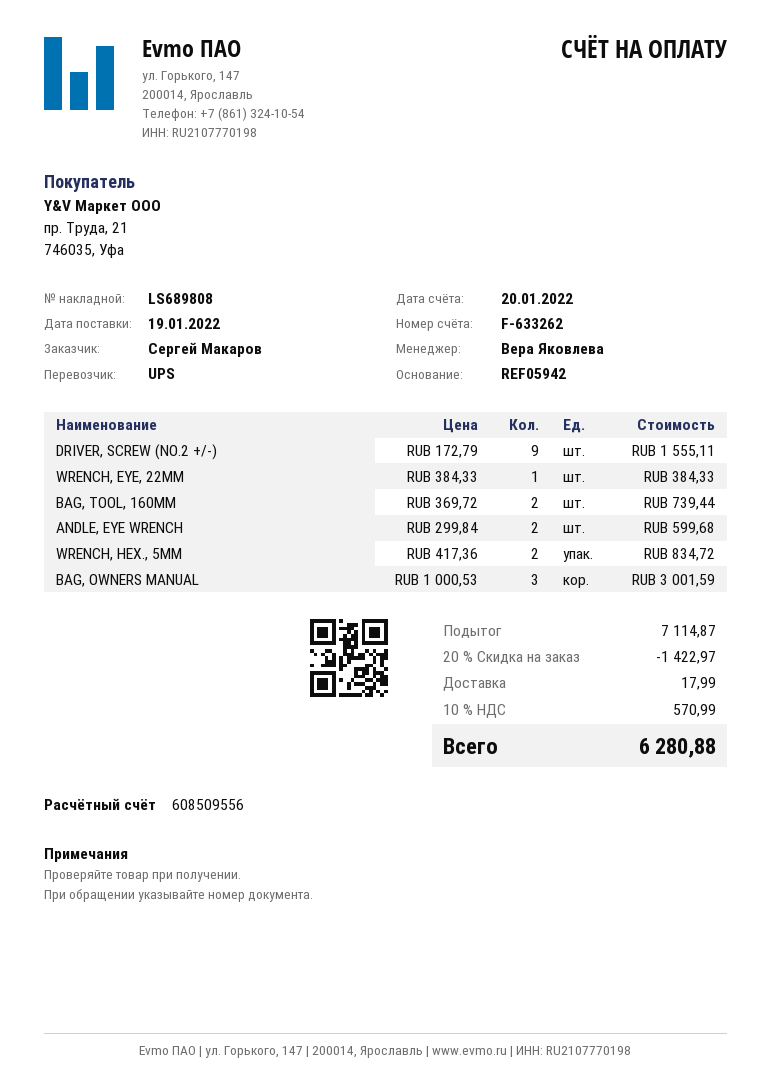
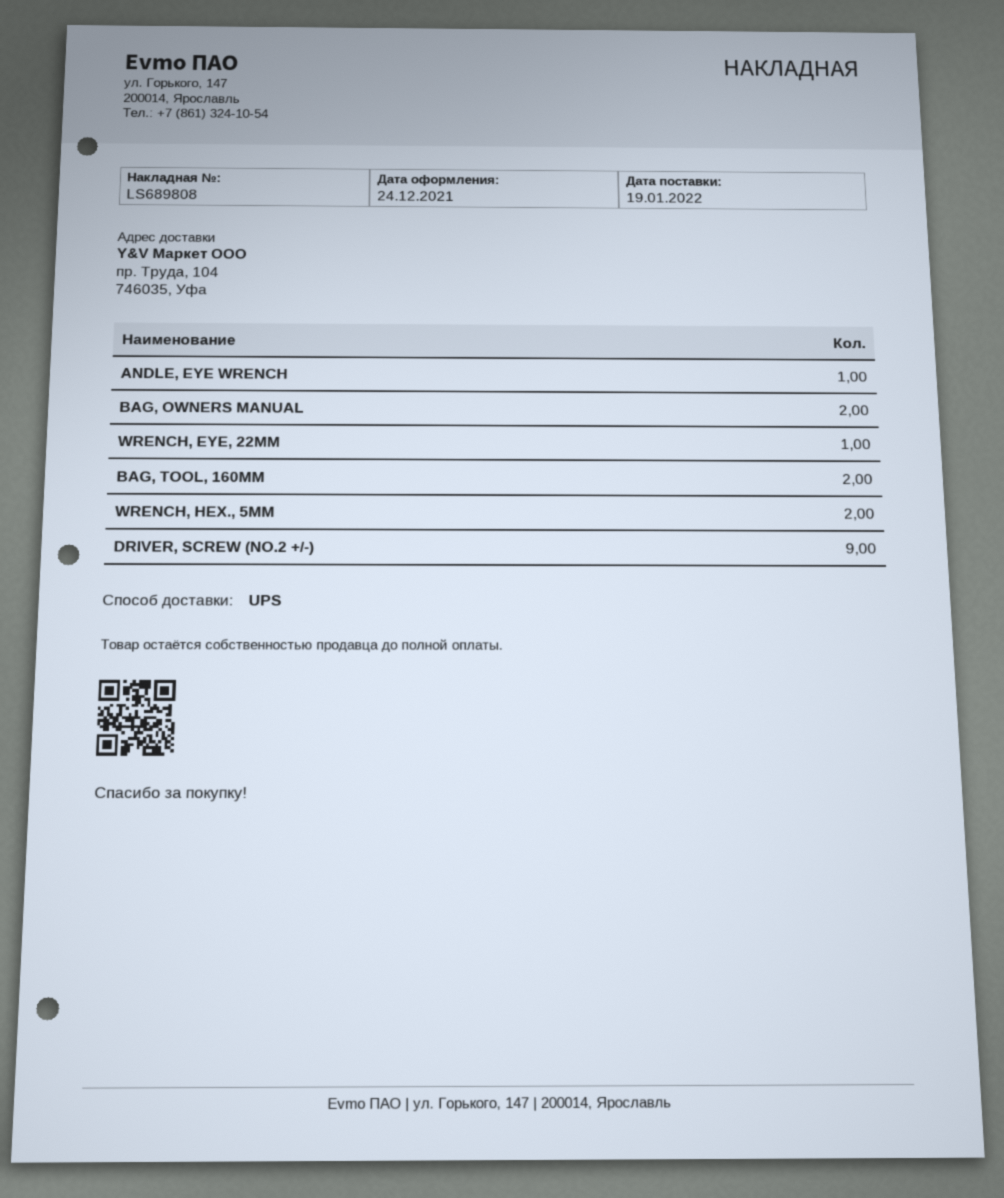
ANDLE, EYE WRENCH: 2 -> 1
BAG, OWNERS MANUAL: 3 -> 2

